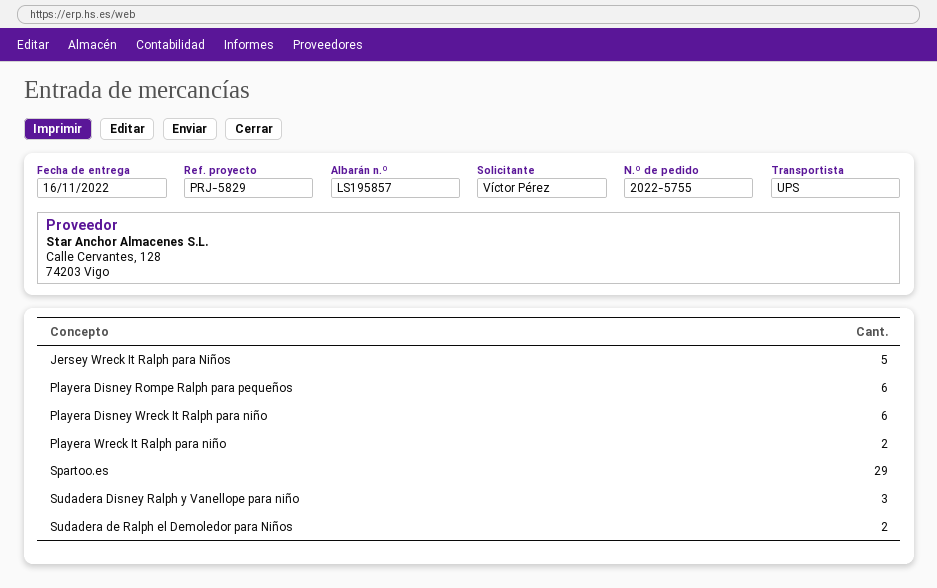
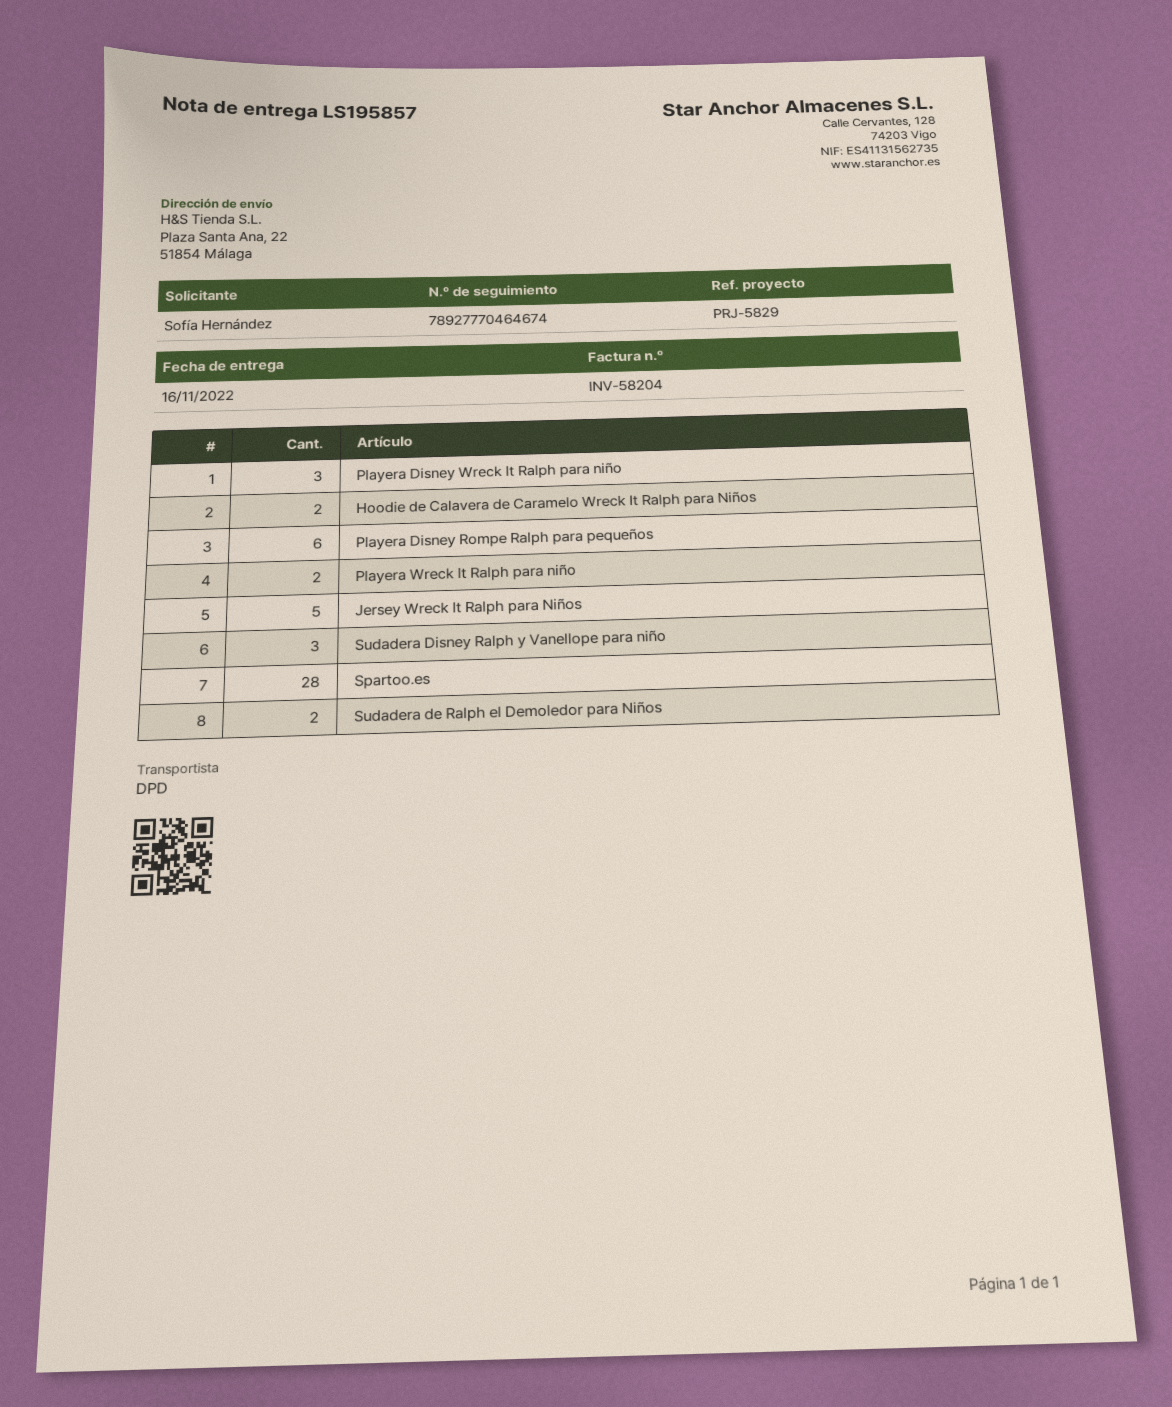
ordered by: Víctor Pérez -> Sofía Hernández
shipping method: UPS -> DPD
Playera Disney Wreck It Ralph para niño: 6 -> 3
Spartoo.es: 29 -> 28
Hoodie de Calavera de Caramelo Wreck It Ralph para Niños: none -> 2

